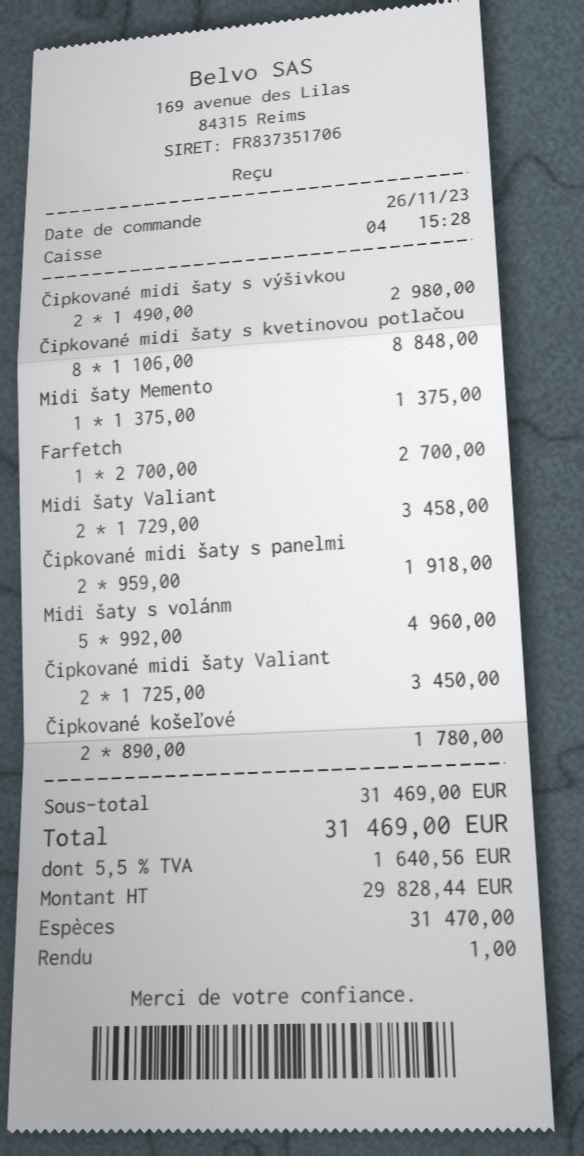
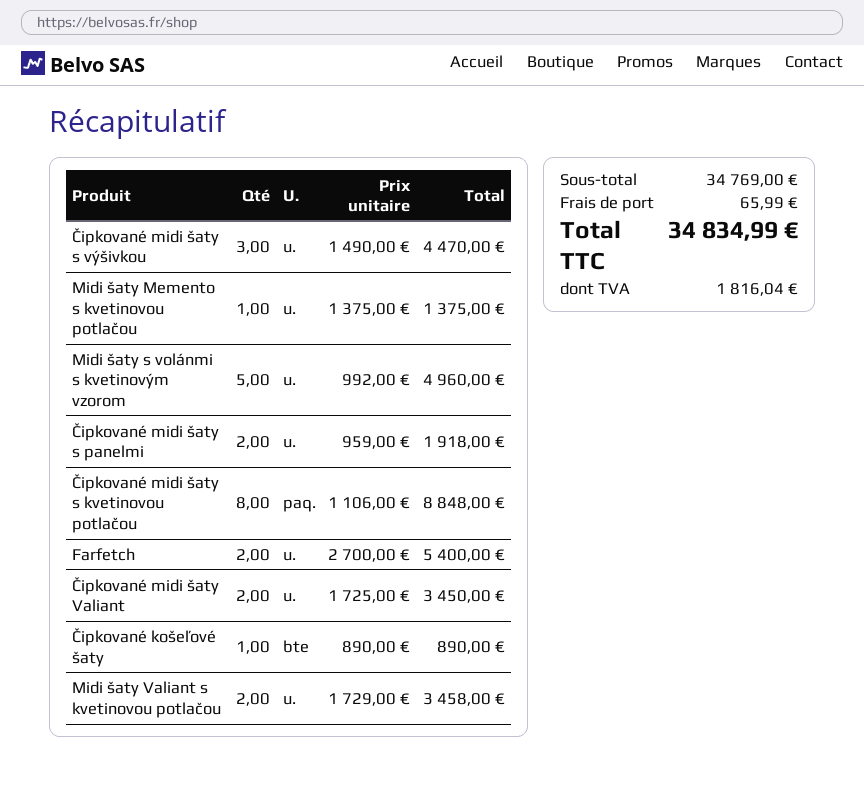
Čipkované midi šaty s výšivkou: 2 x 1490.00 = 2980.00 -> 3 x 1490.00 = 4470.00
Farfetch: 1 x 2700.00 = 2700.00 -> 2 x 2700.00 = 5400.00
Čipkované košeľové: 2 x 890.00 = 1780.00 -> 1 x 890.00 = 890.00
subtotal: 31469.00 -> 34769.00
shipping: none -> 65.99
tax: 1640.56 -> 1816.04
total: 31469.00 -> 34834.99

